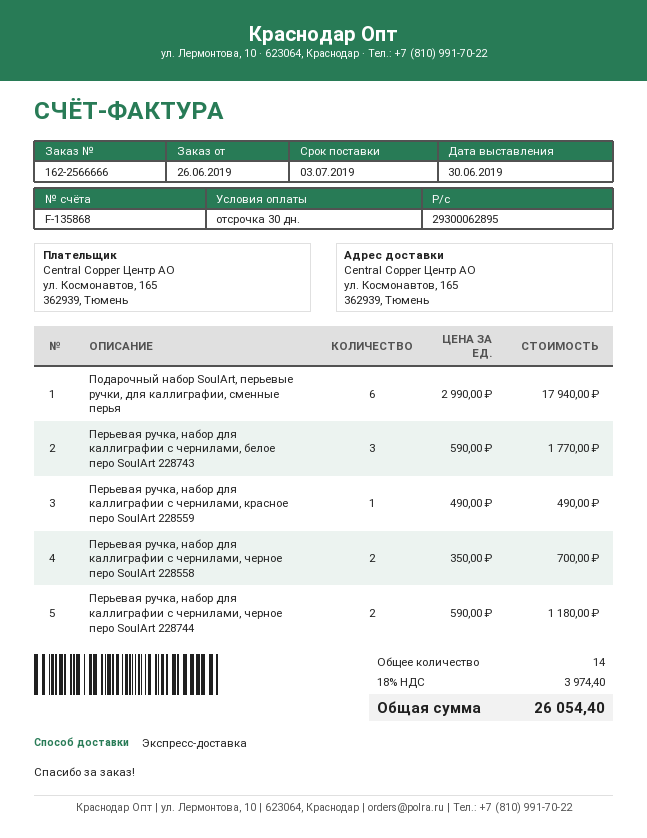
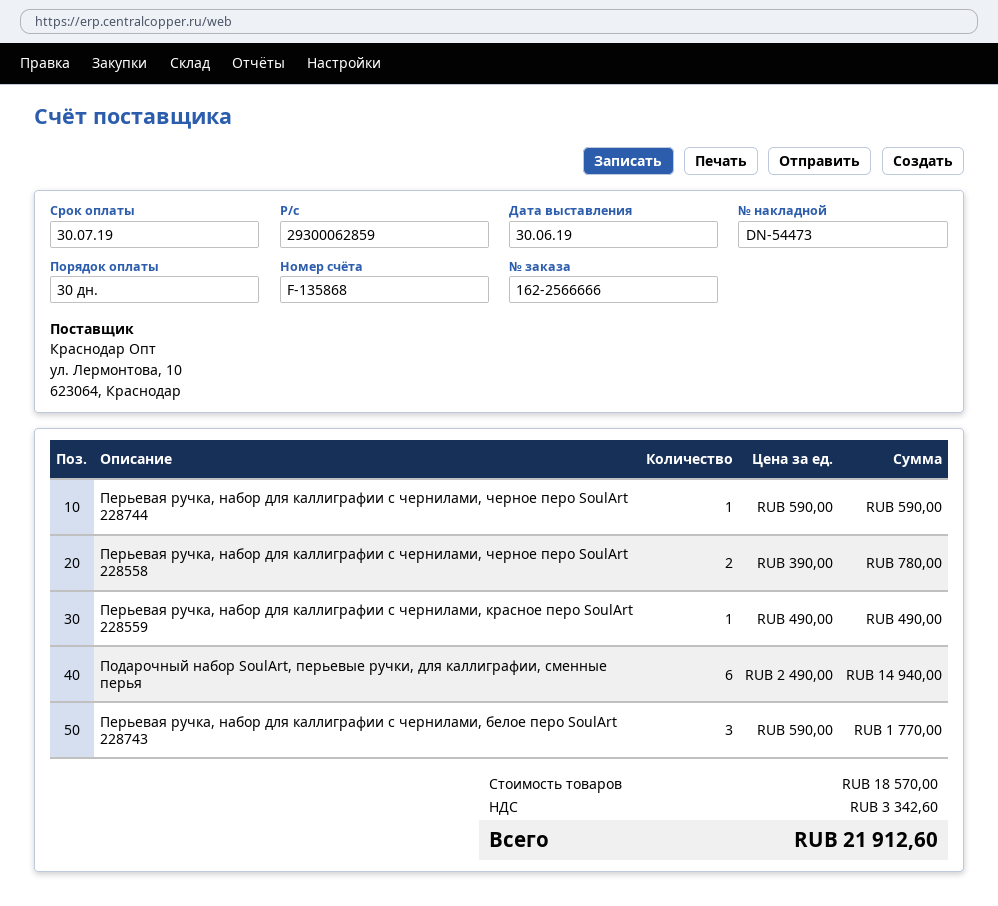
bank account: 29300062895 -> 29300062859
Подарочный набор SoulArt, перьевые ручки, для каллиграфии, сменные перья: 6 x 2990.00 = 17940.00 -> 6 x 2490.00 = 14940.00
Перьевая ручка, набор для каллиграфии с чернилами, черное перо SoulArt 228558: 2 x 350.00 = 700.00 -> 2 x 390.00 = 780.00
Перьевая ручка, набор для каллиграфии с чернилами, черное перо SoulArt 228744: 2 x 590.00 = 1180.00 -> 1 x 590.00 = 590.00
tax: 3974.40 -> 3342.60
total: 26054.40 -> 21912.60

